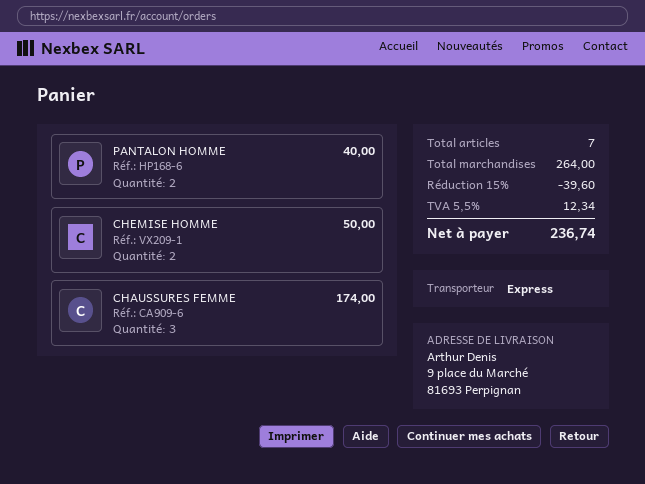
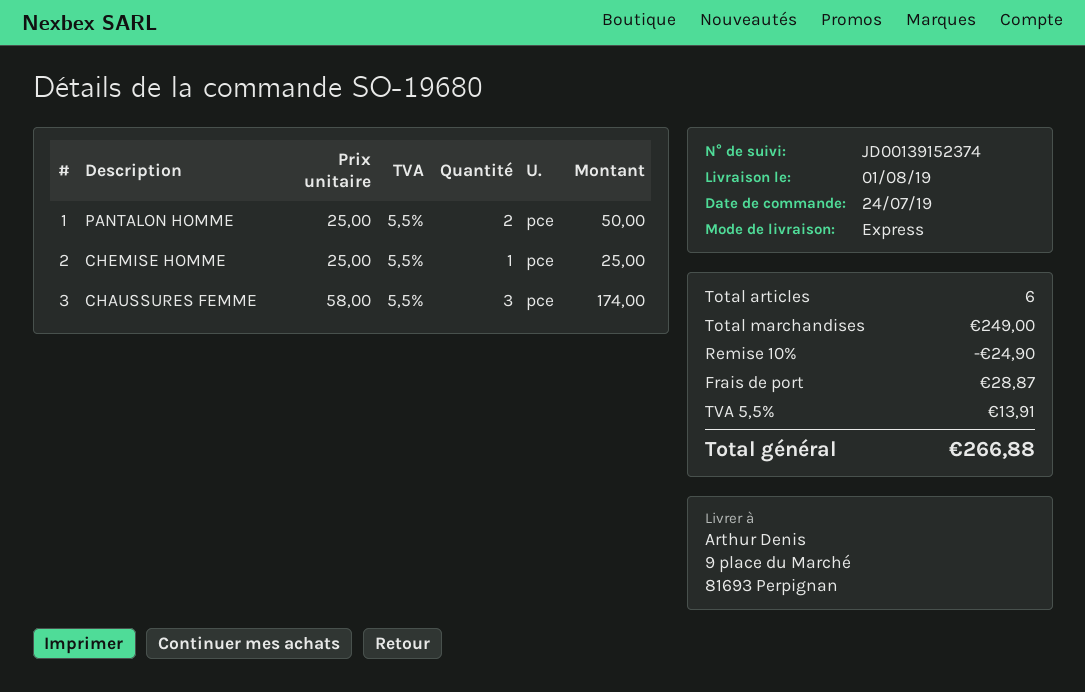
PANTALON HOMME: 2 for 40.00 -> 2 for 50.00
CHEMISE HOMME: 2 for 50.00 -> 1 for 25.00
total quantity: 7 -> 6
subtotal: 264.00 -> 249.00
discount: 15% = 39.60 -> 10% = 24.90
shipping: none -> 28.87
tax: 5.5% = 12.34 -> 5.5% = 13.91
total: 236.74 -> 266.88

